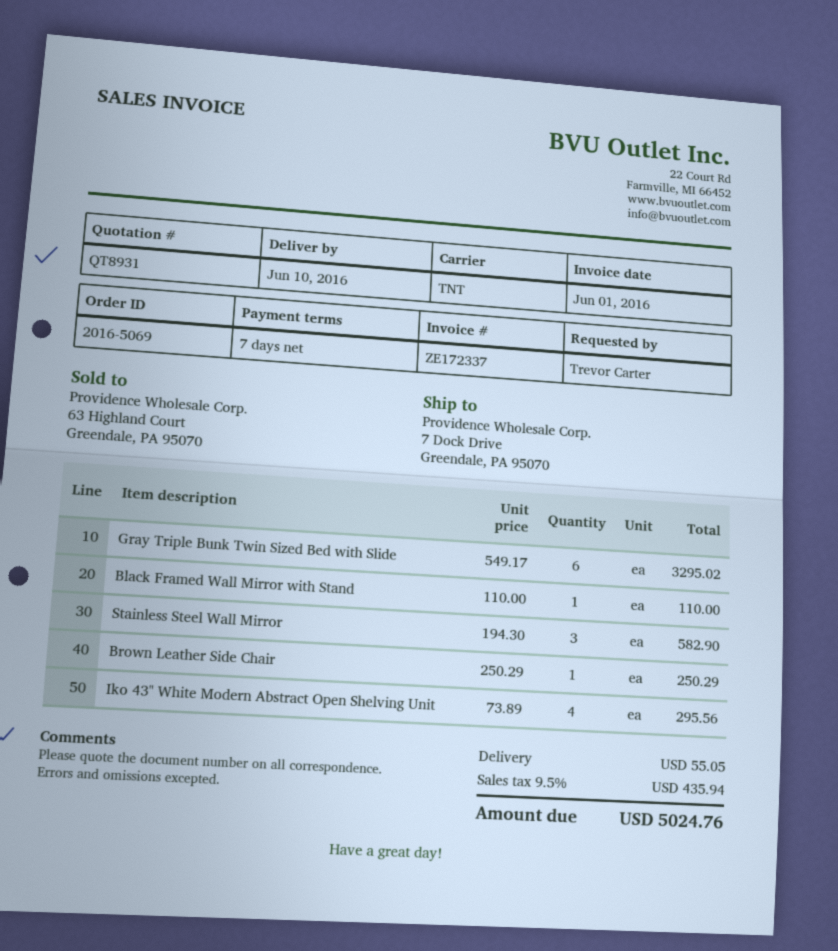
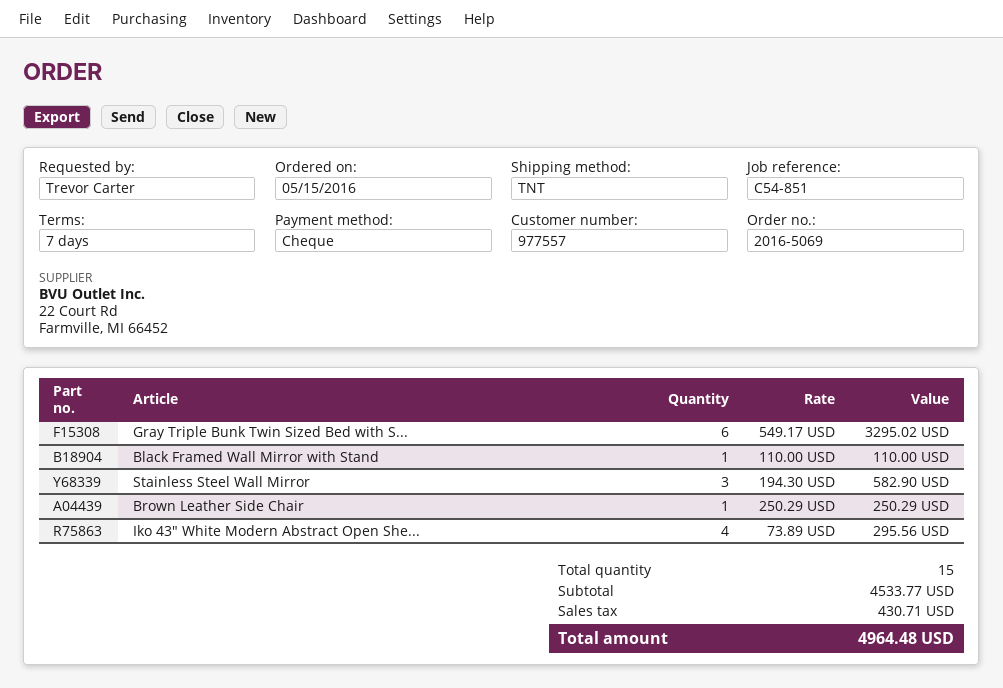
shipping: 55.05 -> none
tax: 435.94 -> 430.71
total: 5024.76 -> 4964.48

